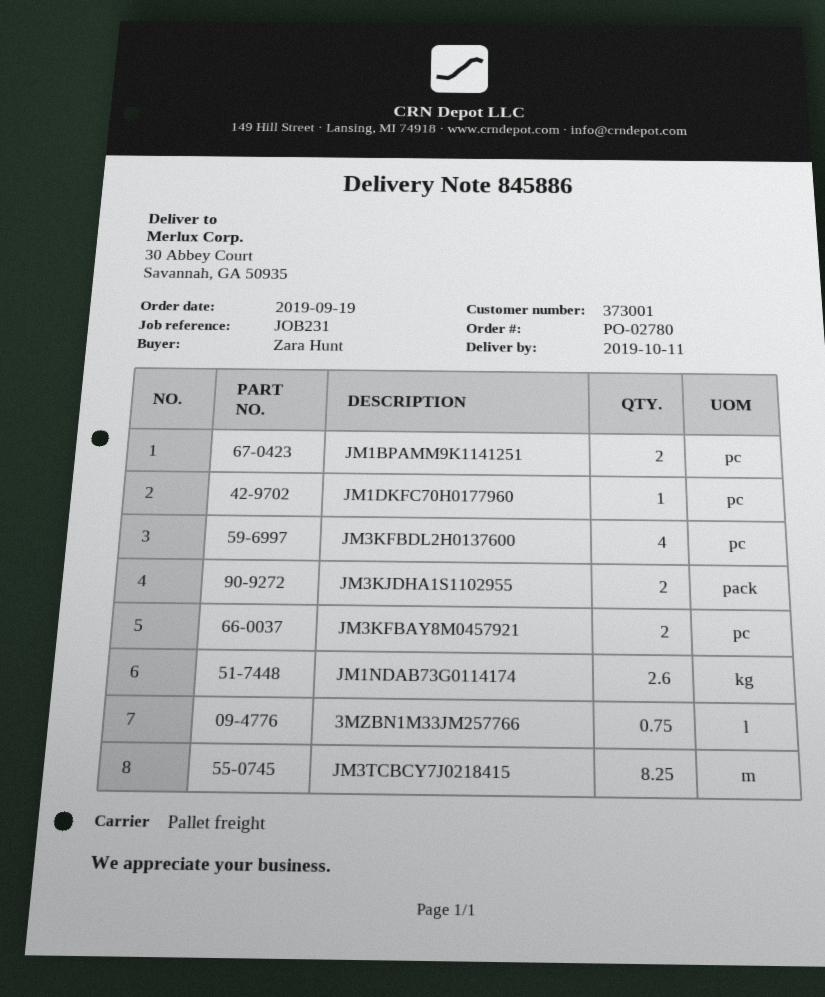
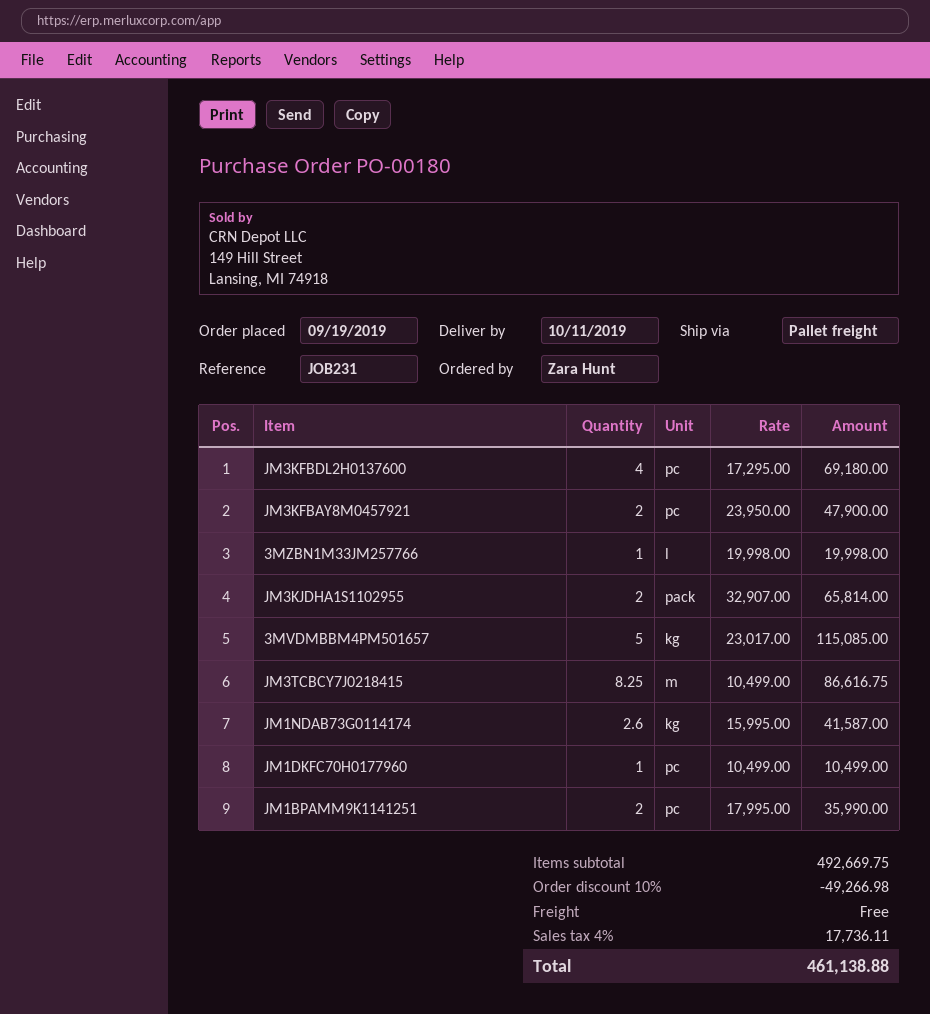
order number: PO-02780 -> PO-00180
3MZBN1M33JM257766: 0.75 -> 1
3MVDMBBM4PM501657: none -> 5

